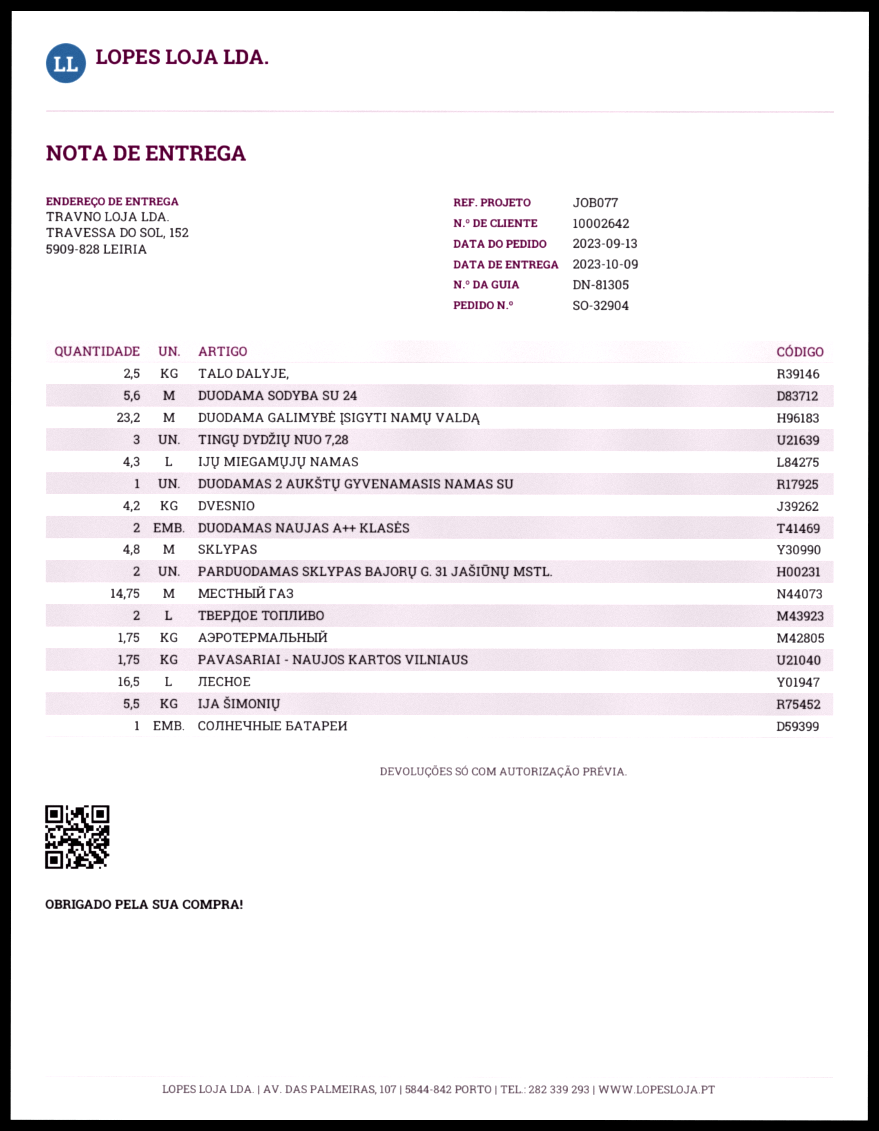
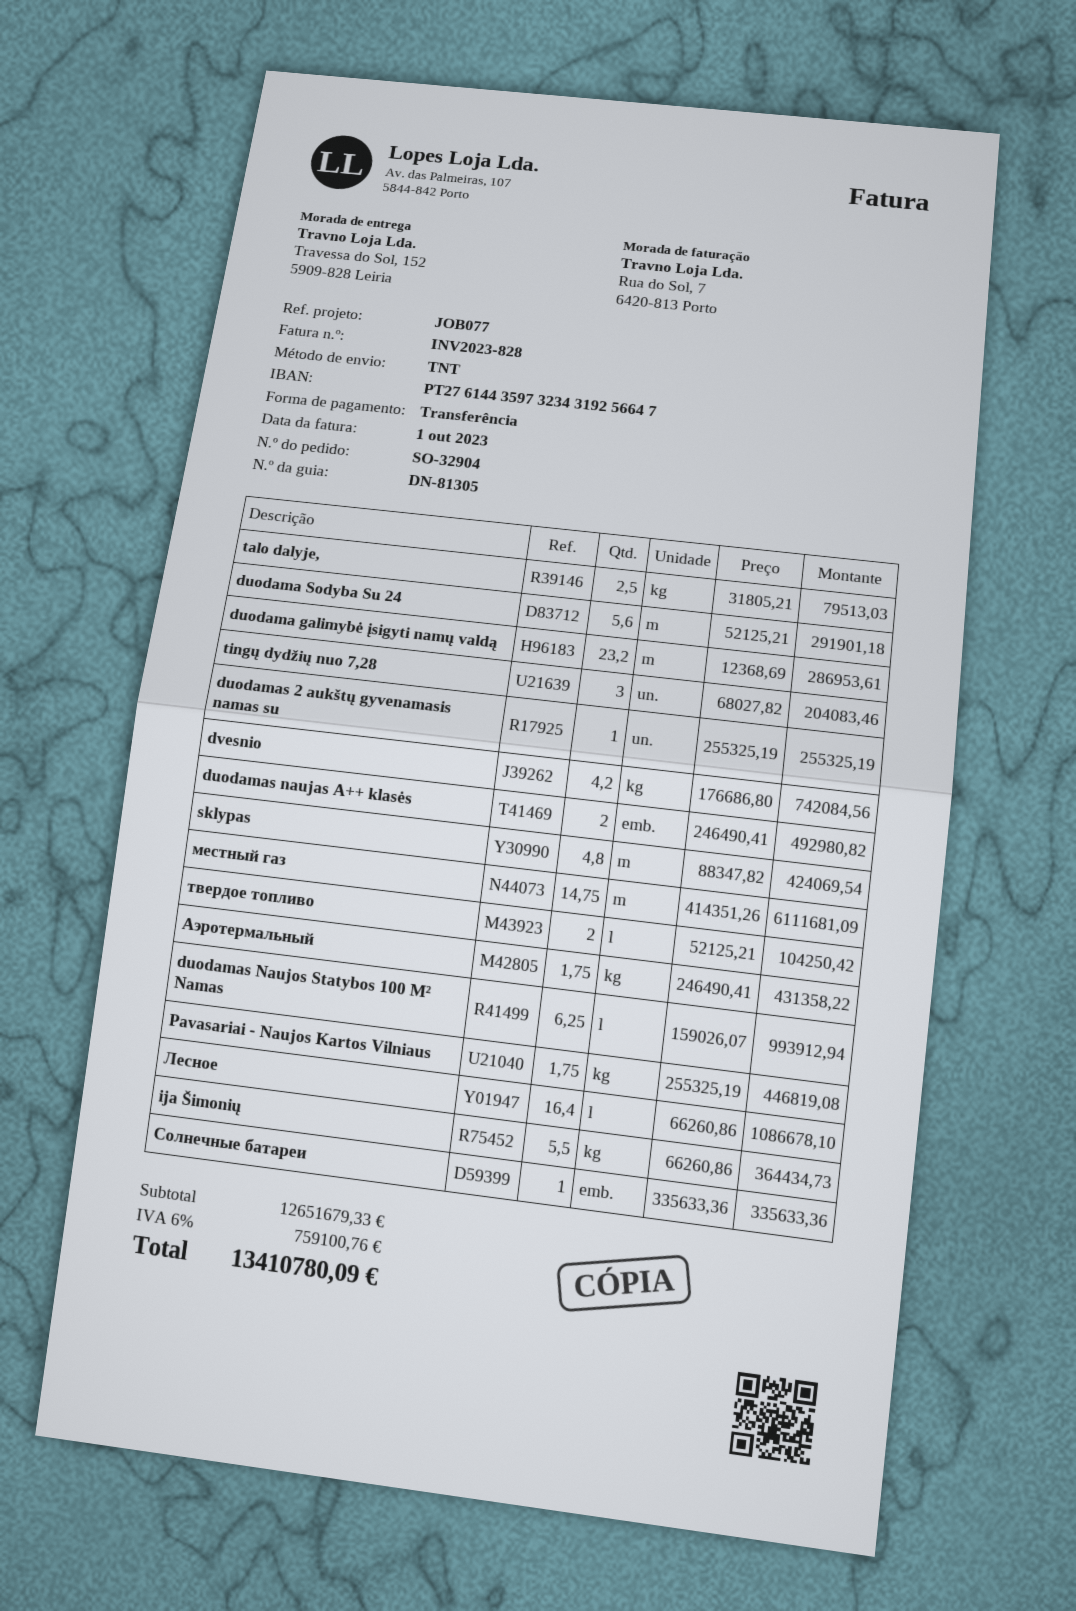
IJŲ MIEGAMŲJŲ NAMAS: 4.3 -> none
PARDUODAMAS SKLYPAS BAJORŲ G. 31 JAŠIŪNŲ MSTL.: 2 -> none
ЛЕСНОЕ: 16.5 -> 16.4
duodamas Naujos Statybos 100 M² Namas: none -> 6.25

